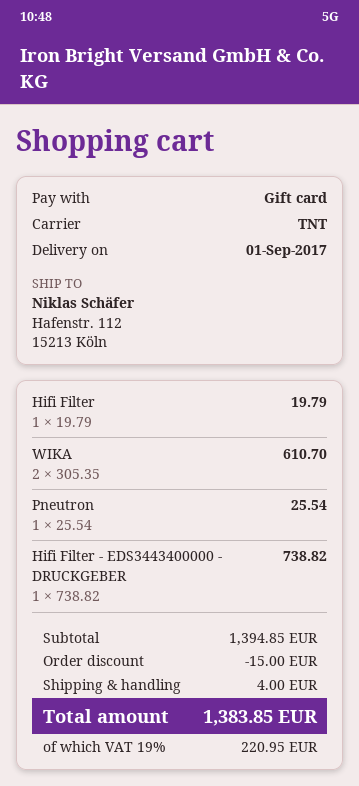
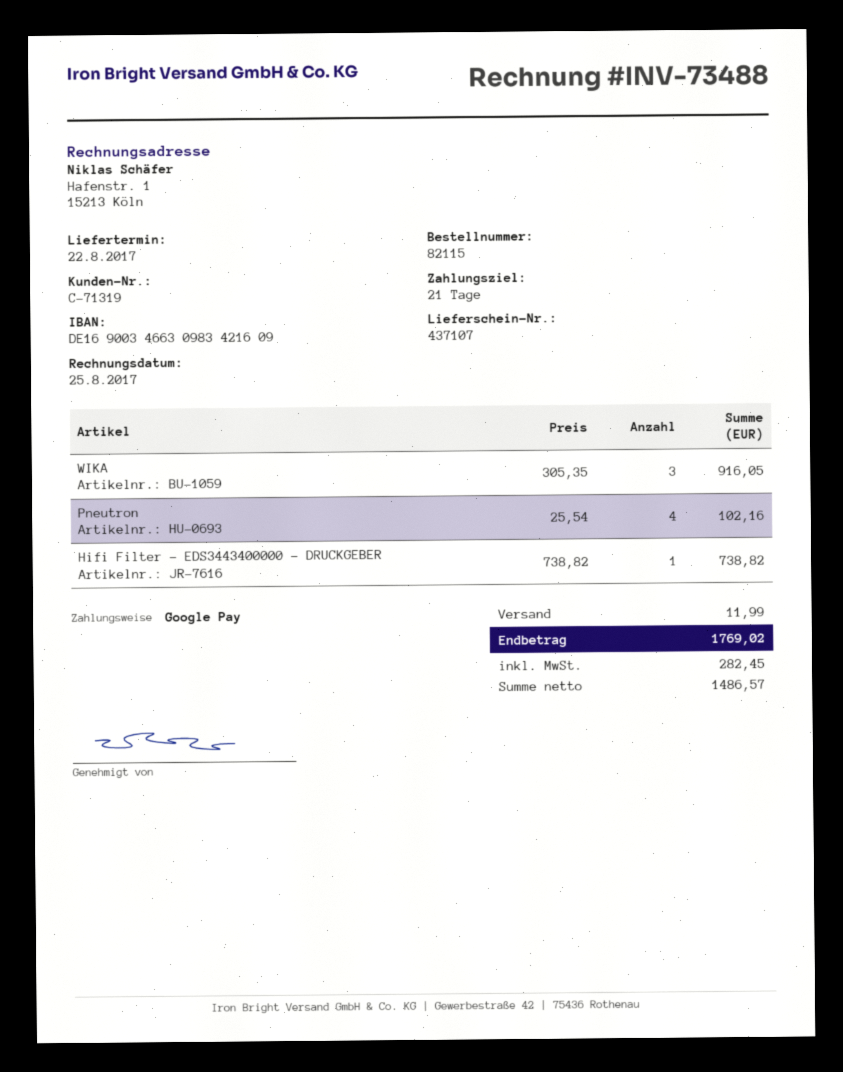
delivery date: 2017-09-01 -> 2017-08-22
payment method: gift card -> Google Pay
Hifi Filter: 1 x 19.79 = 19.79 -> none
WIKA: 2 x 305.35 = 610.70 -> 3 x 305.35 = 916.05
Pneutron: 1 x 25.54 = 25.54 -> 4 x 25.54 = 102.16
discount: 15.00 -> none
shipping: 4.00 -> 11.99
tax: 220.95 -> 282.45
total: 1383.85 -> 1769.02

